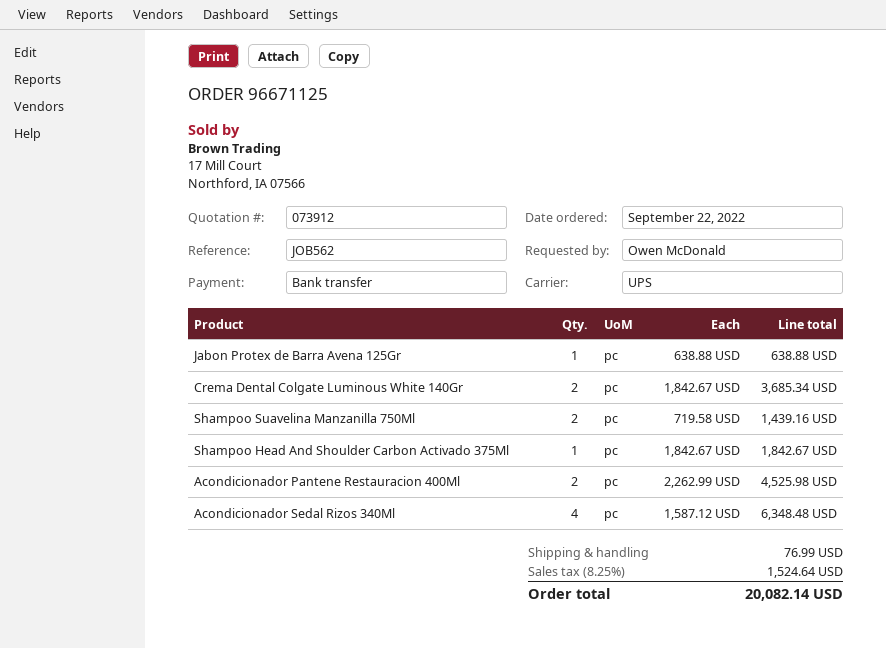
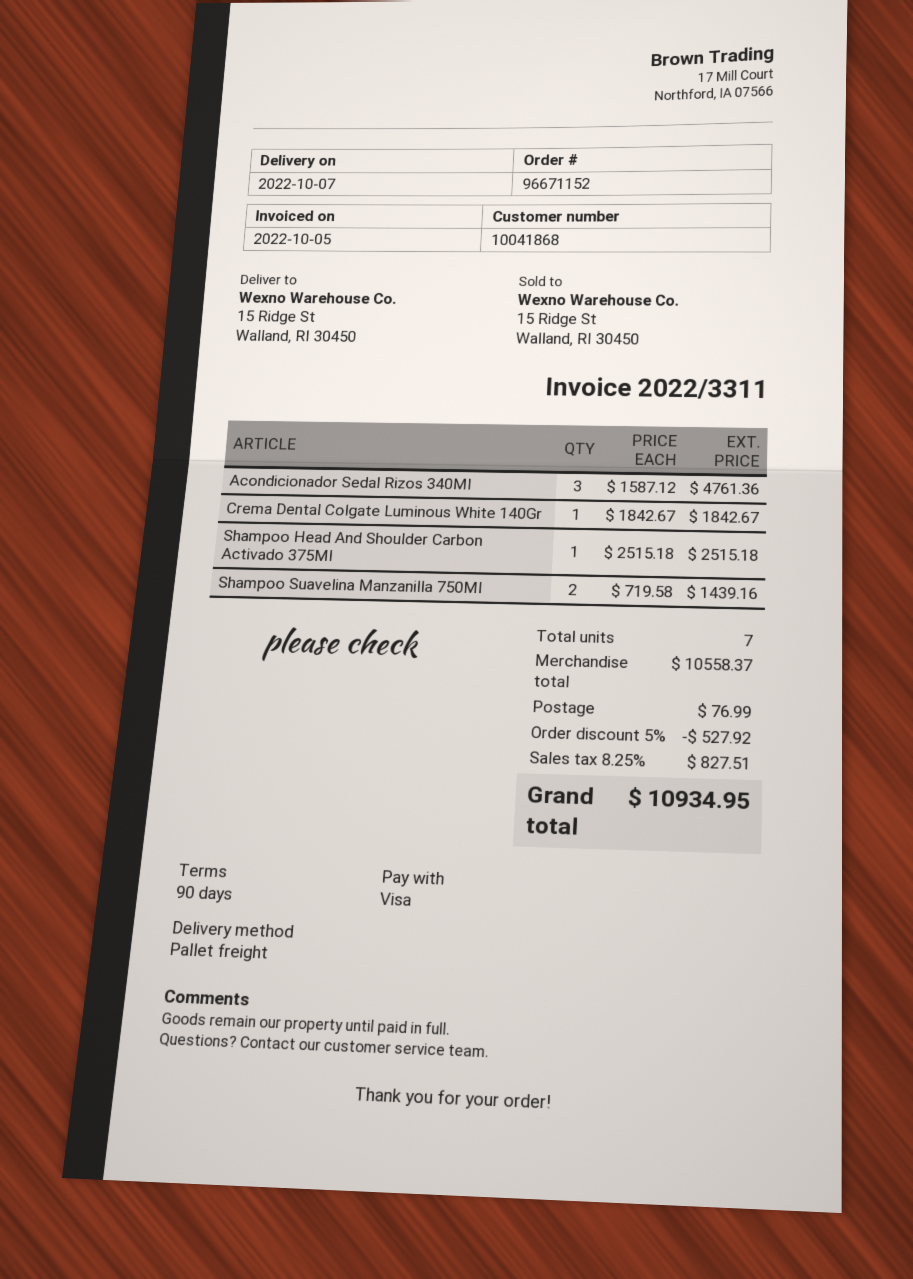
order number: 96671125 -> 96671152
payment method: bank transfer -> Visa
shipping method: UPS -> pallet freight
Jabon Protex de Barra Avena 125Gr: 1 x 638.88 = 638.88 -> none
Crema Dental Colgate Luminous White 140Gr: 2 x 1842.67 = 3685.34 -> 1 x 1842.67 = 1842.67
Shampoo Head And Shoulder Carbon Activado 375Ml: 1 x 1842.67 = 1842.67 -> 1 x 2515.18 = 2515.18
Acondicionador Pantene Restauracion 400Ml: 2 x 2262.99 = 4525.98 -> none
Acondicionador Sedal Rizos 340Ml: 4 x 1587.12 = 6348.48 -> 3 x 1587.12 = 4761.36
discount: none -> 5% = 527.92
tax: 8.25% = 1524.64 -> 8.25% = 827.51
total: 20082.14 -> 10934.95

